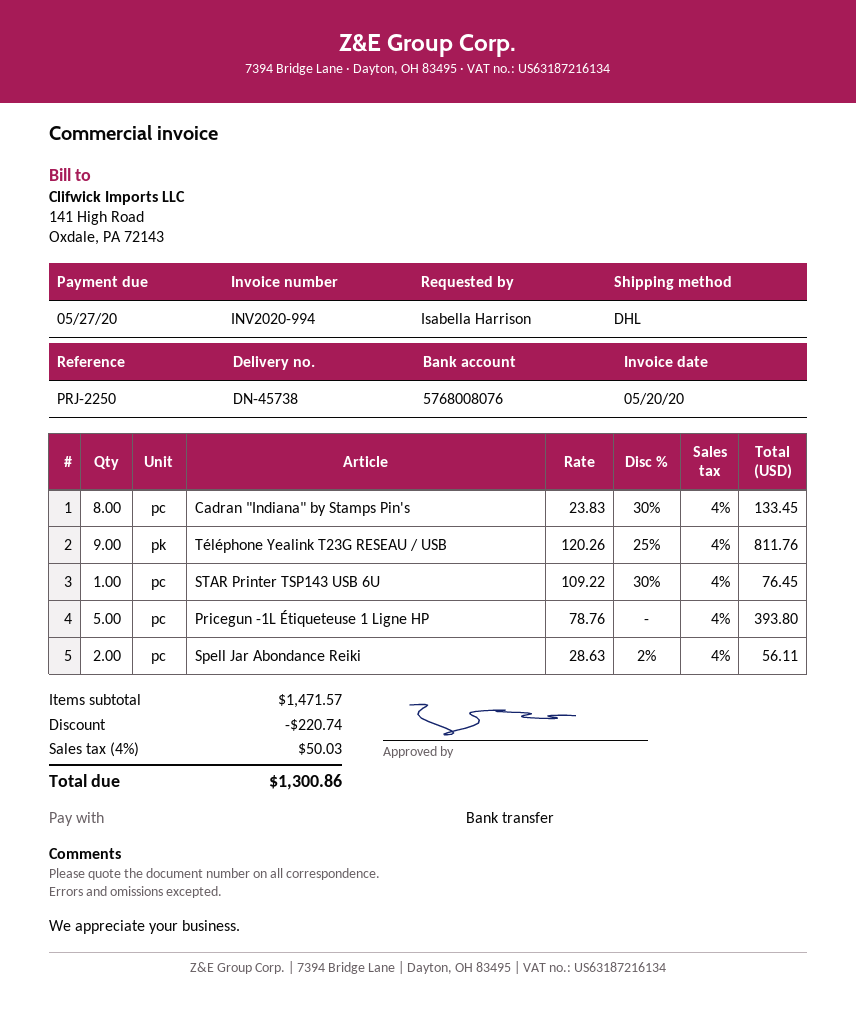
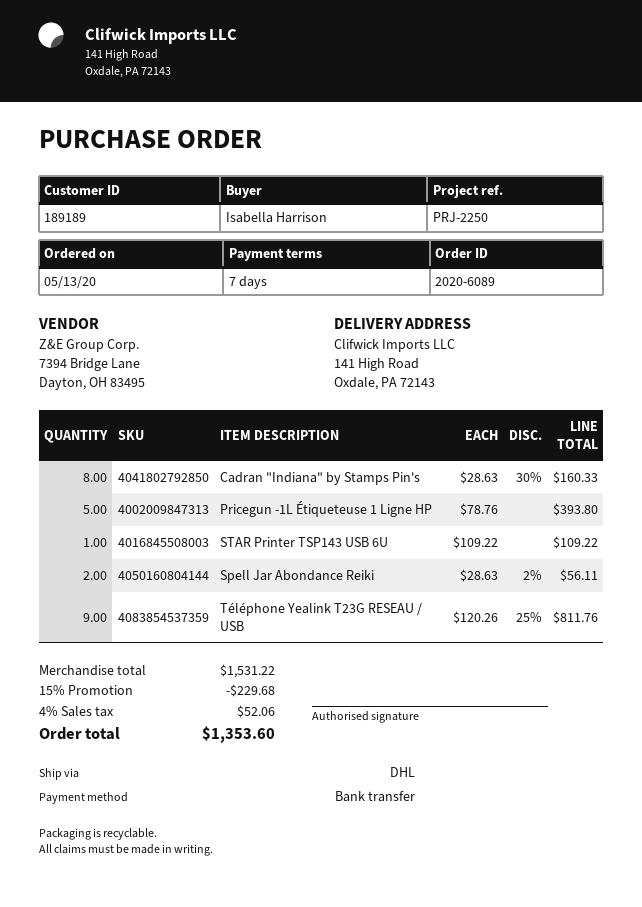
Cadran "Indiana" by Stamps Pin's: 8 x 23.83 - 30% = 133.45 -> 8 x 28.63 - 30% = 160.33
STAR Printer TSP143 USB 6U: 1 x 109.22 - 30% = 76.45 -> 1 x 109.22 = 109.22
subtotal: 1471.57 -> 1531.22
discount: 220.74 -> 229.68
tax: 4% = 50.03 -> 4% = 52.06
total: 1300.86 -> 1353.60

